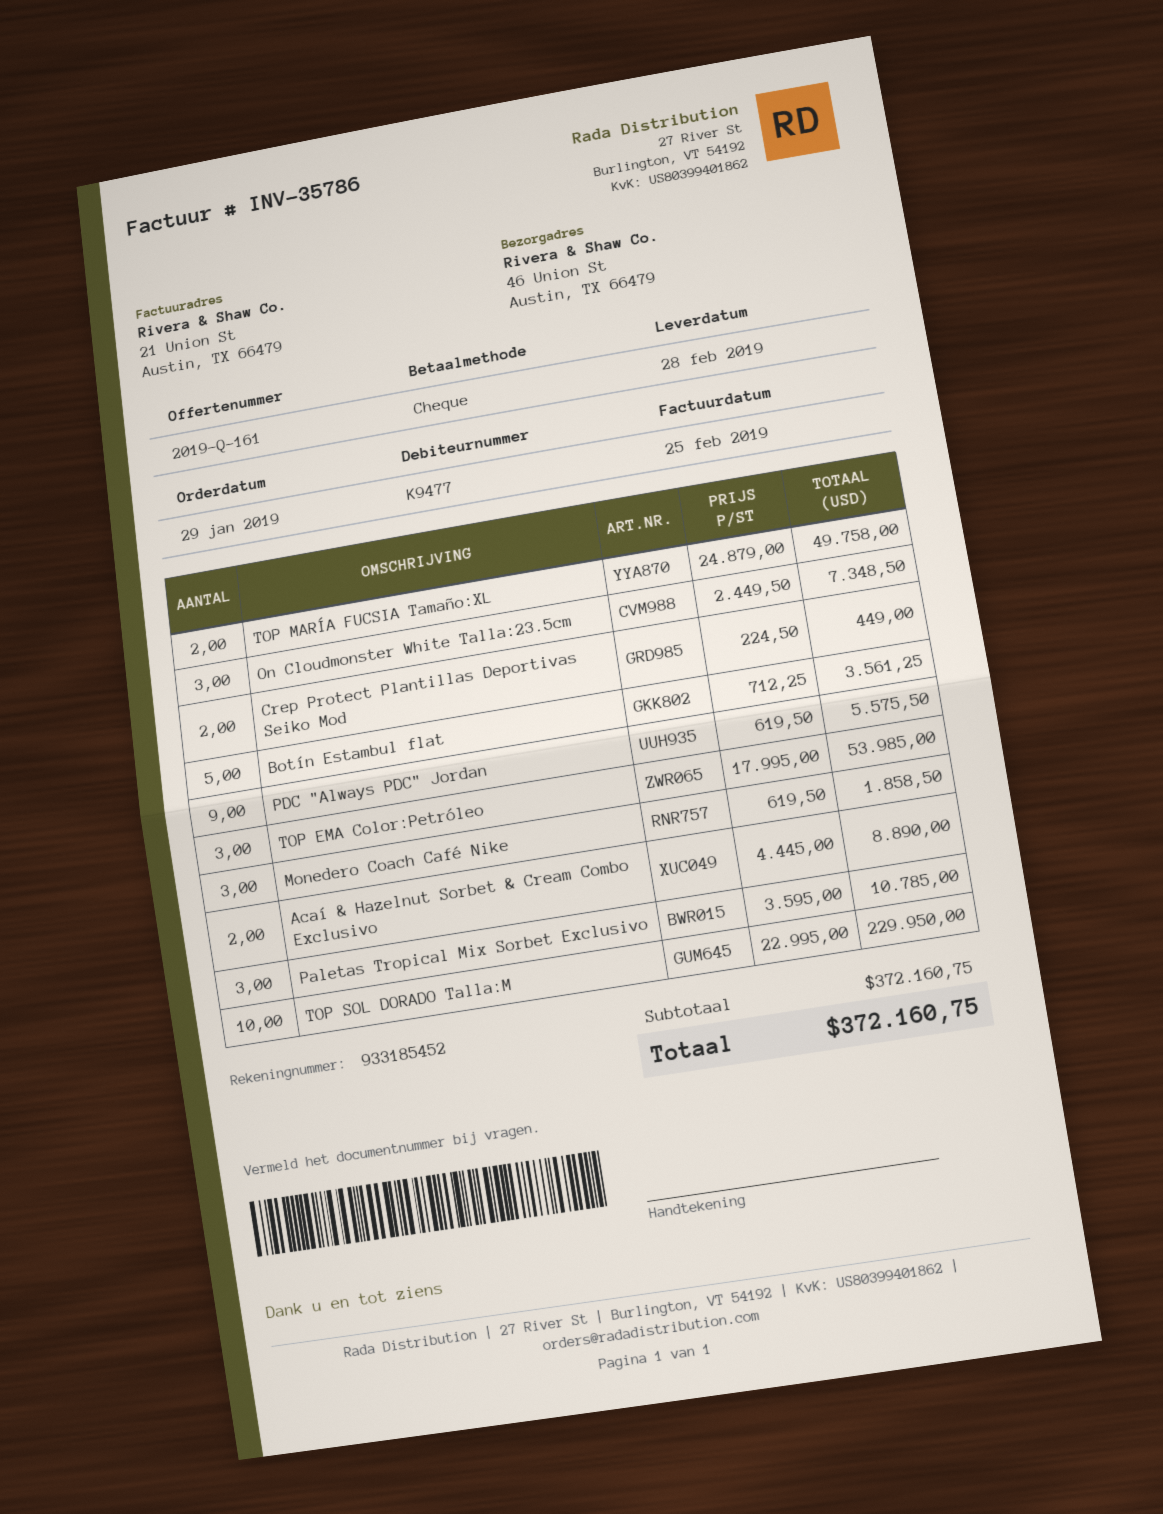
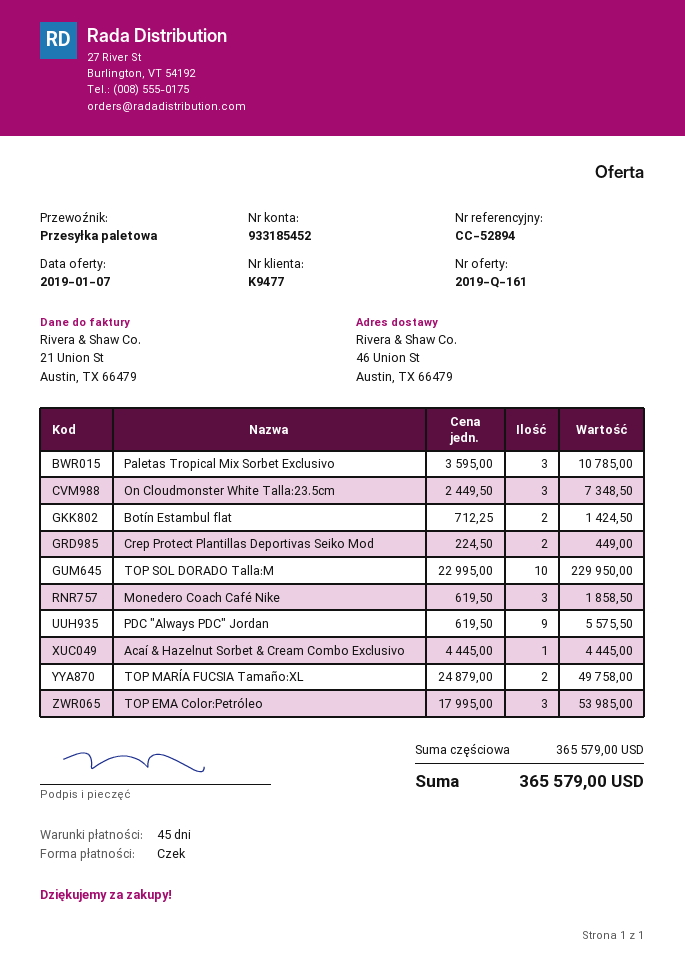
Botín Estambul flat: 5 x 712.25 = 3561.25 -> 2 x 712.25 = 1424.50
Acaí & Hazelnut Sorbet & Cream Combo Exclusivo: 2 x 4445.00 = 8890.00 -> 1 x 4445.00 = 4445.00
subtotal: 372160.75 -> 365579.00
total: 372160.75 -> 365579.00

